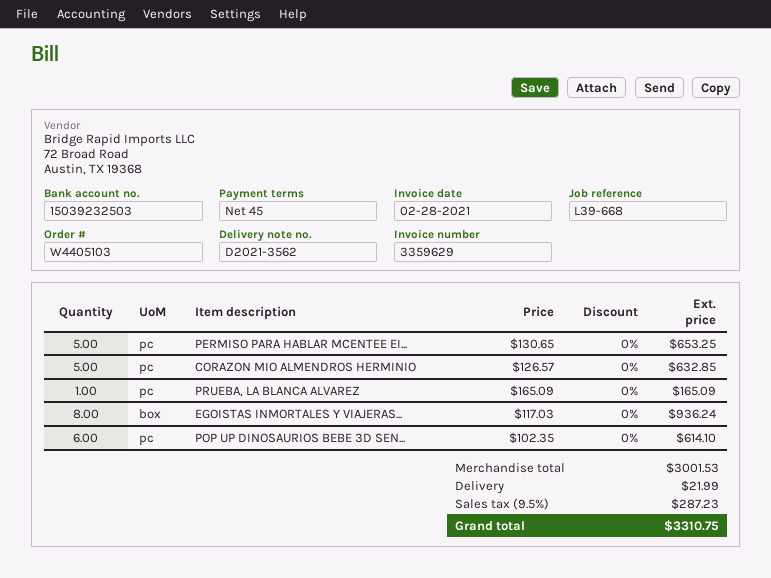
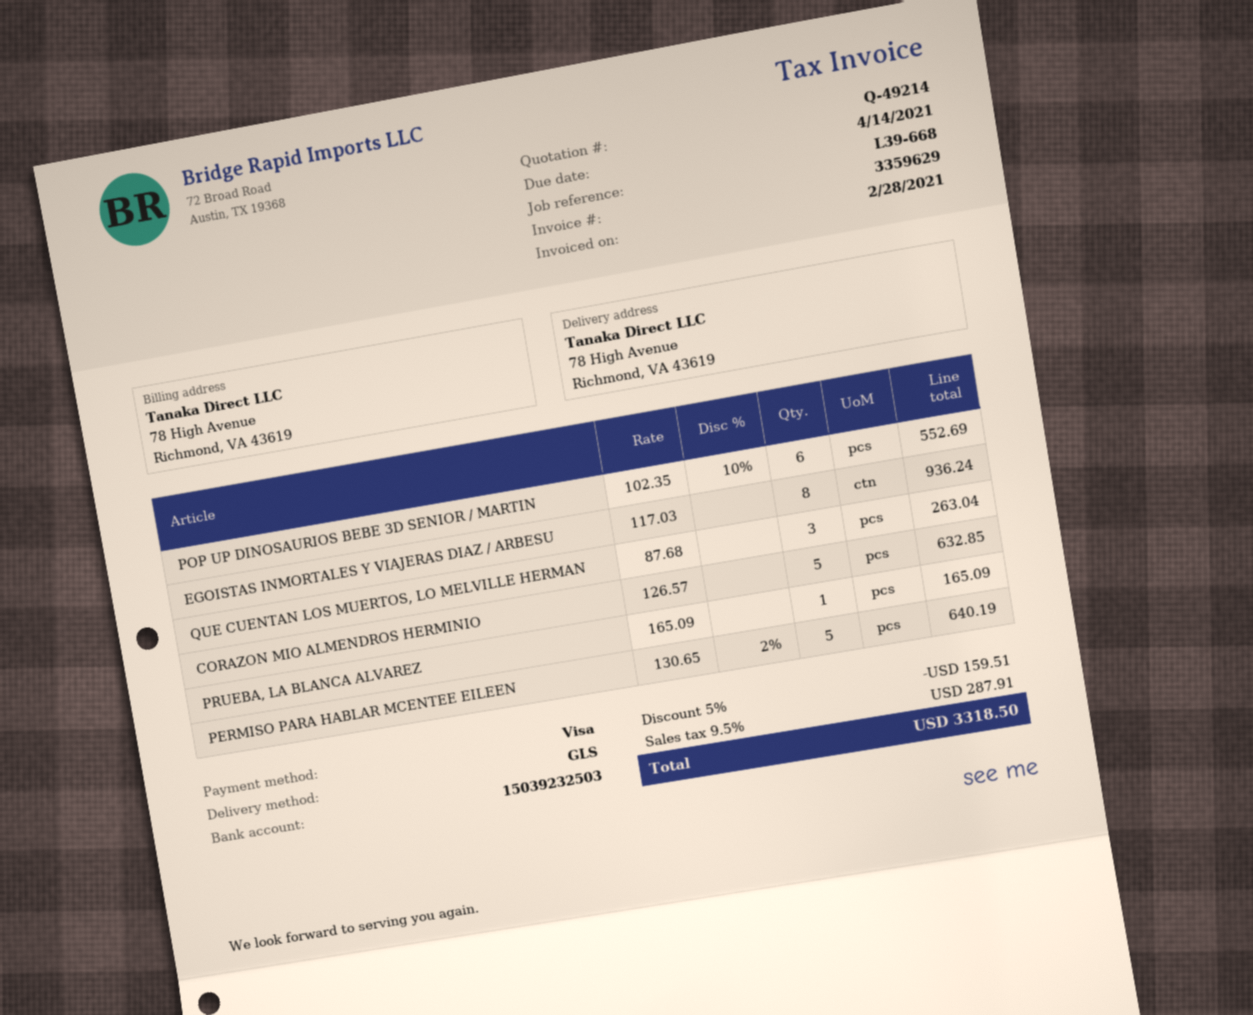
PERMISO PARA HABLAR MCENTEE EI...: 5 x 130.65 = 653.25 -> 5 x 130.65 - 2% = 640.19
POP UP DINOSAURIOS BEBE 3D SEN...: 6 x 102.35 = 614.10 -> 6 x 102.35 - 10% = 552.69
QUE CUENTAN LOS MUERTOS, LO MELVILLE HERMAN: none -> 3 x 87.68 = 263.04
discount: none -> 5% = 159.51
shipping: 21.99 -> none
tax: 9.5% = 287.23 -> 9.5% = 287.91
total: 3310.75 -> 3318.50

